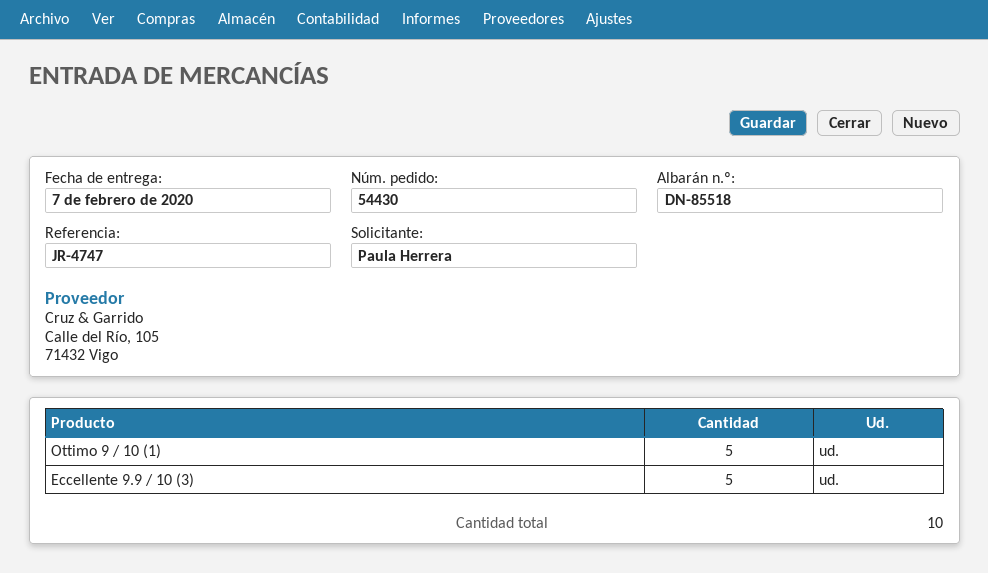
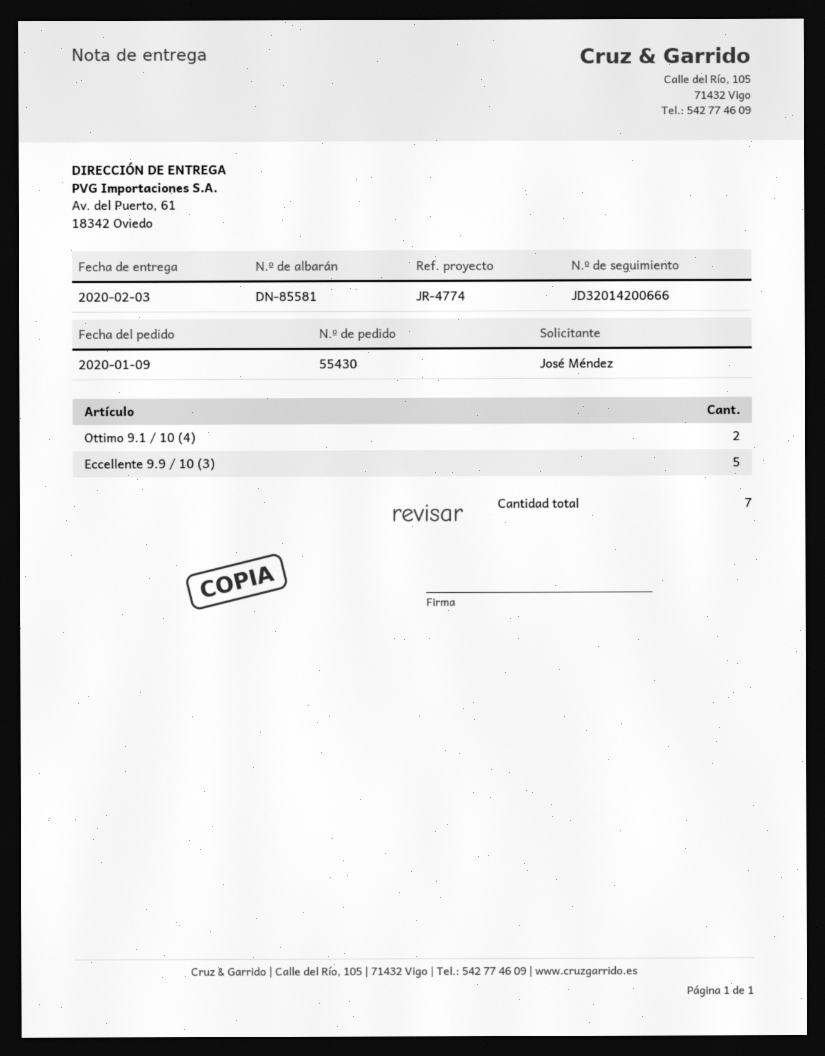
order number: 54430 -> 55430
delivery note number: DN-85518 -> DN-85581
delivery date: 2020-02-07 -> 2020-02-03
reference: JR-4747 -> JR-4774
ordered by: Paula Herrera -> José Méndez
Ottimo 9 / 10 (1): 5 -> none
Ottimo 9.1 / 10 (4): none -> 2
total quantity: 10 -> 7

